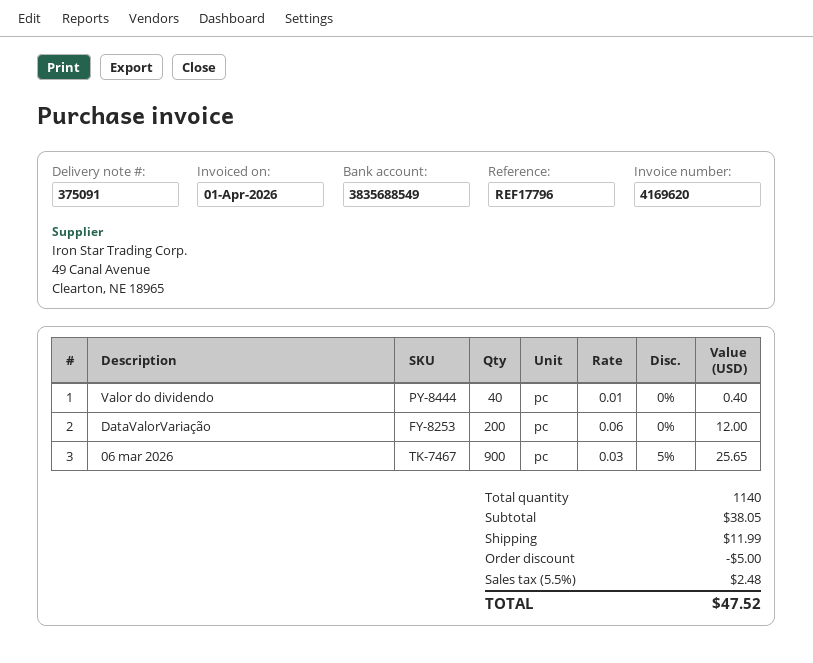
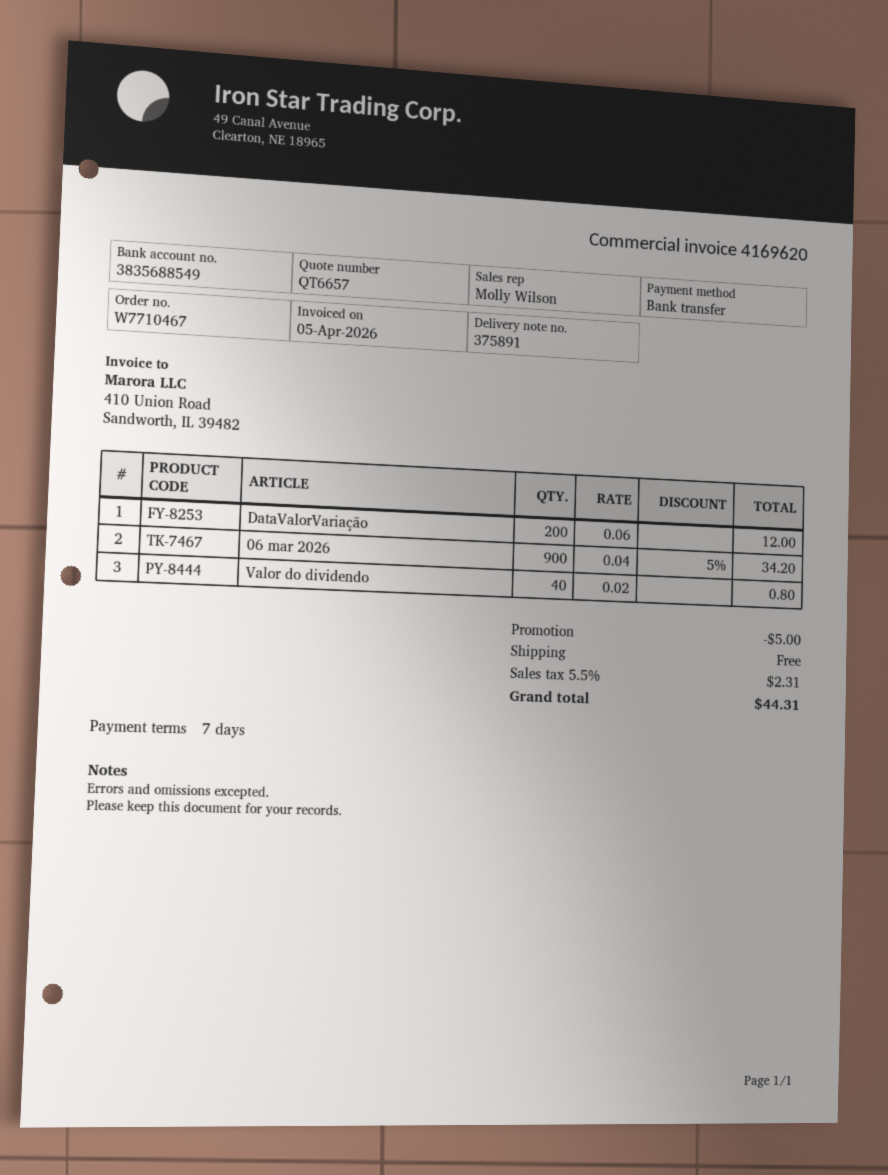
delivery note number: 375091 -> 375891
invoice date: 2026-04-01 -> 2026-04-05
Valor do dividendo: 40 x 0.01 = 0.40 -> 40 x 0.02 = 0.80
06 mar 2026: 900 x 0.03 - 5% = 25.65 -> 900 x 0.04 - 5% = 34.20
shipping: 11.99 -> 0.00
tax: 5.5% = 2.48 -> 5.5% = 2.31
total: 47.52 -> 44.31

